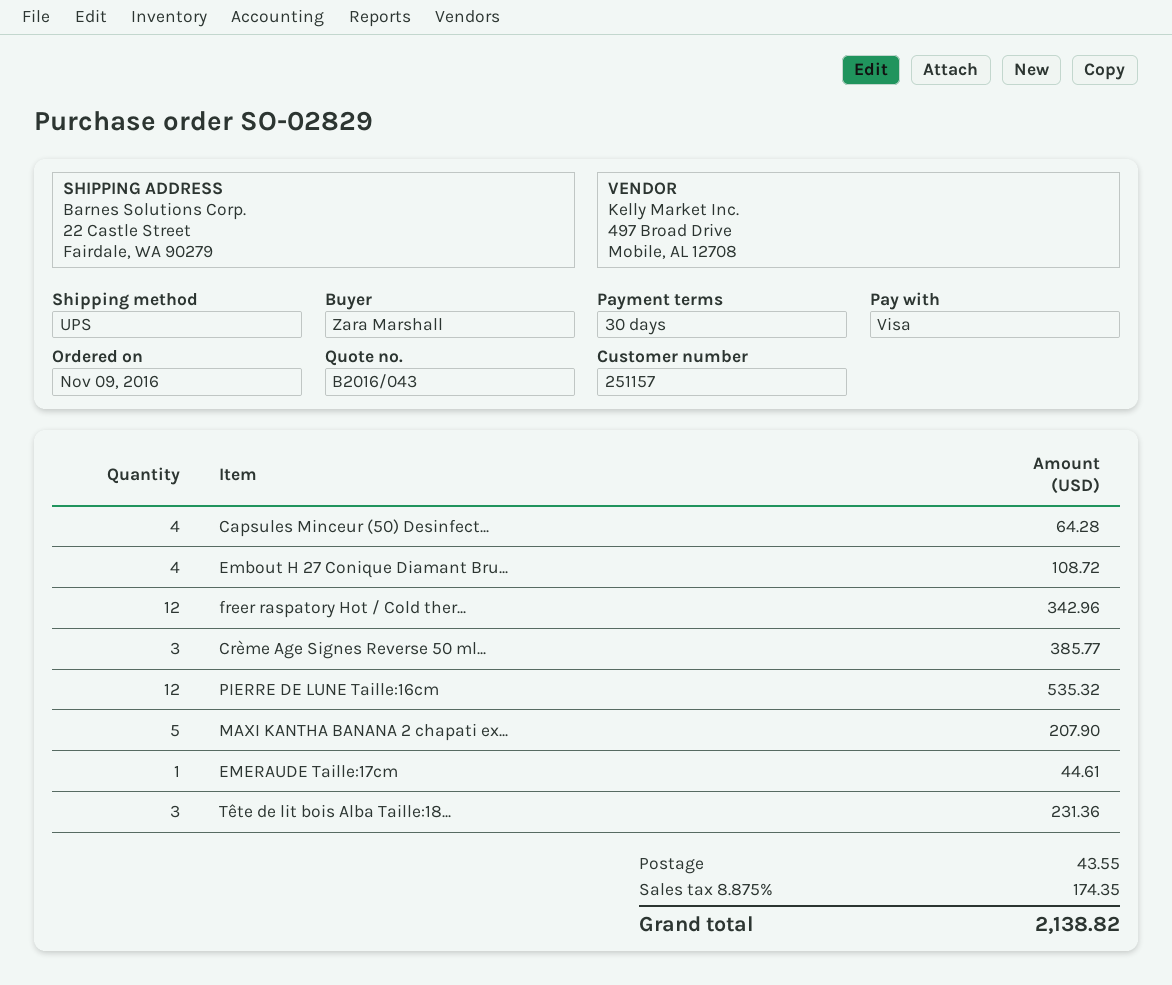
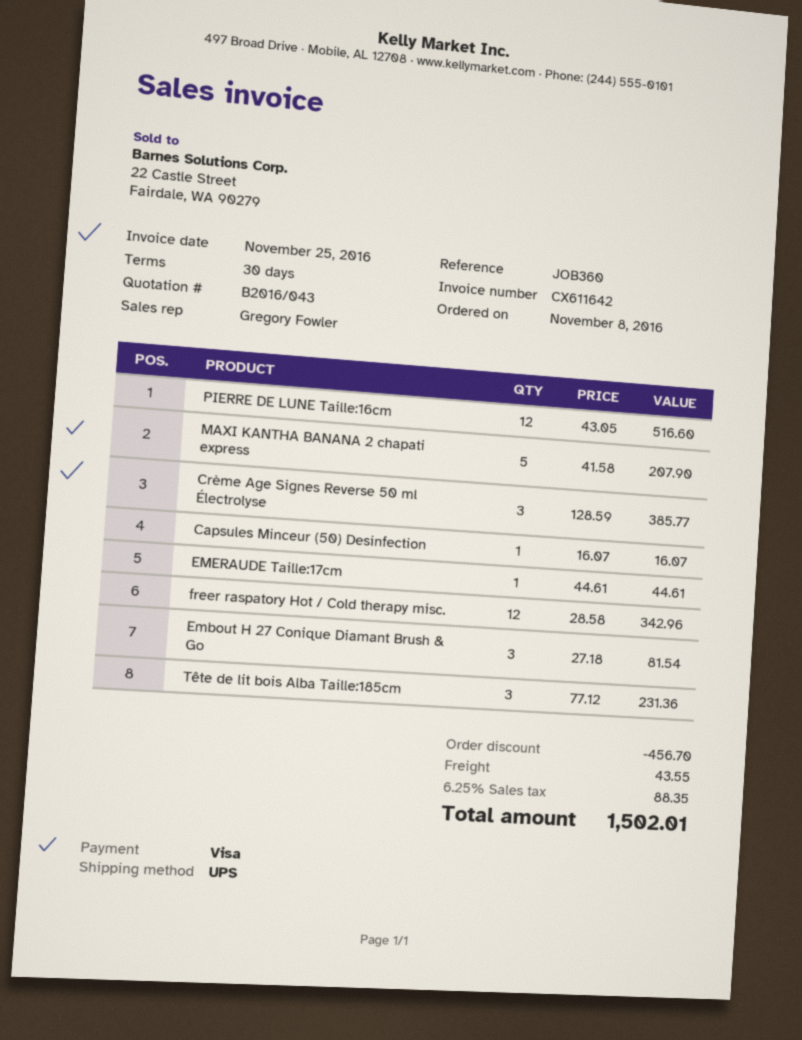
order date: 2016-11-09 -> 2016-11-08
Capsules Minceur (50) Desinfect...: 4 for 64.28 -> 1 for 16.07
Embout H 27 Conique Diamant Bru...: 4 for 108.72 -> 3 for 81.54
PIERRE DE LUNE Taille:16cm: 12 for 535.32 -> 12 for 516.60
discount: none -> 456.70
tax: 8.875% = 174.35 -> 6.25% = 88.35
total: 2138.82 -> 1502.01

